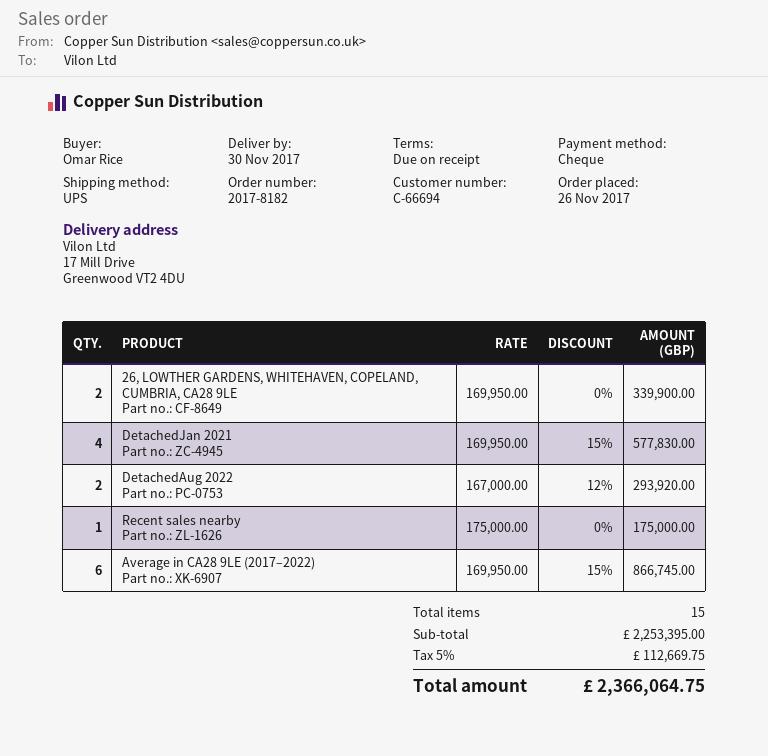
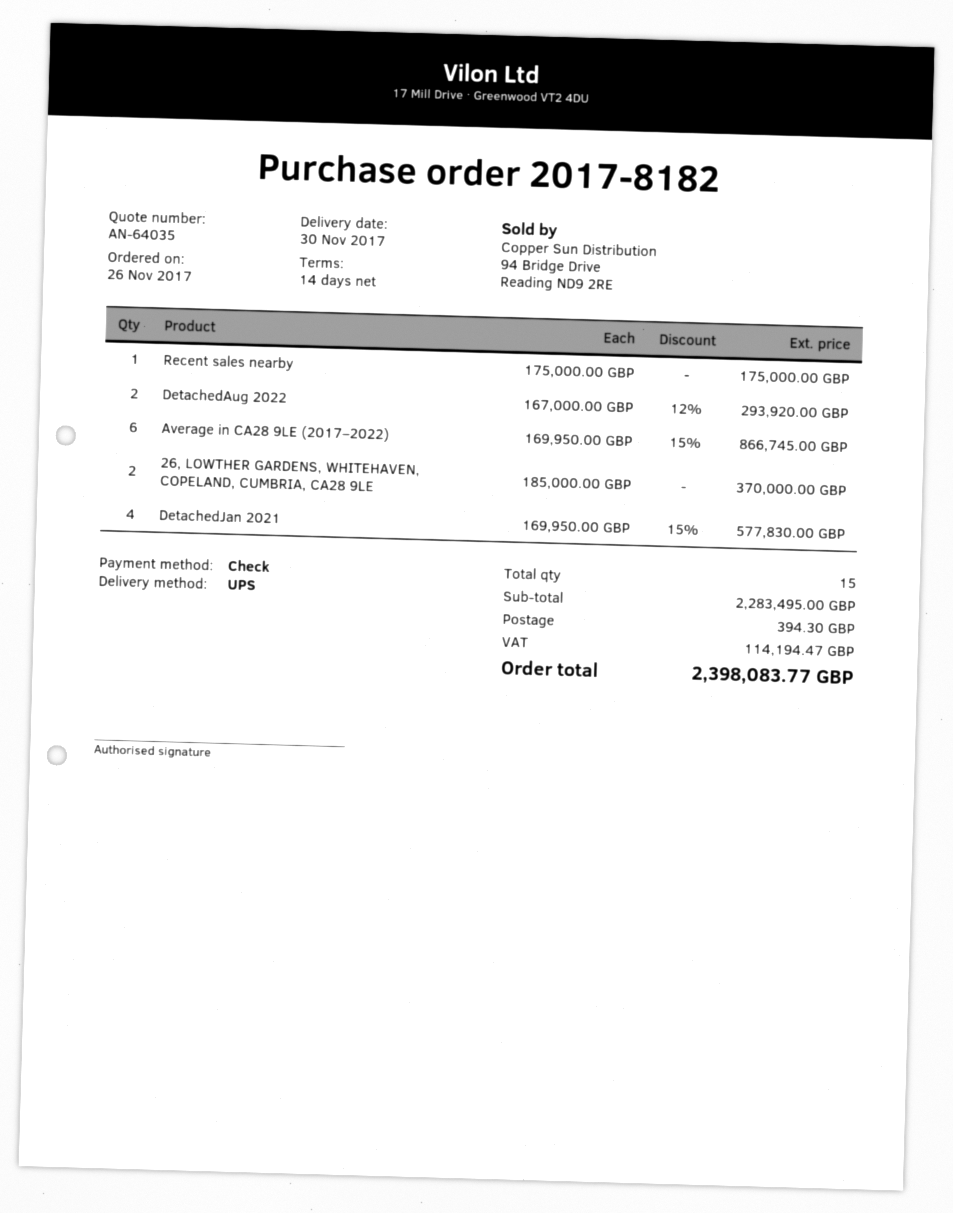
payment terms: on receipt -> 14 days
26, LOWTHER GARDENS, WHITEHAVEN, COPELAND, CUMBRIA, CA28 9LE: 2 x 169950.00 = 339900.00 -> 2 x 185000.00 = 370000.00
subtotal: 2253395.00 -> 2283495.00
shipping: none -> 394.30
tax: 112669.75 -> 114194.47
total: 2366064.75 -> 2398083.77

